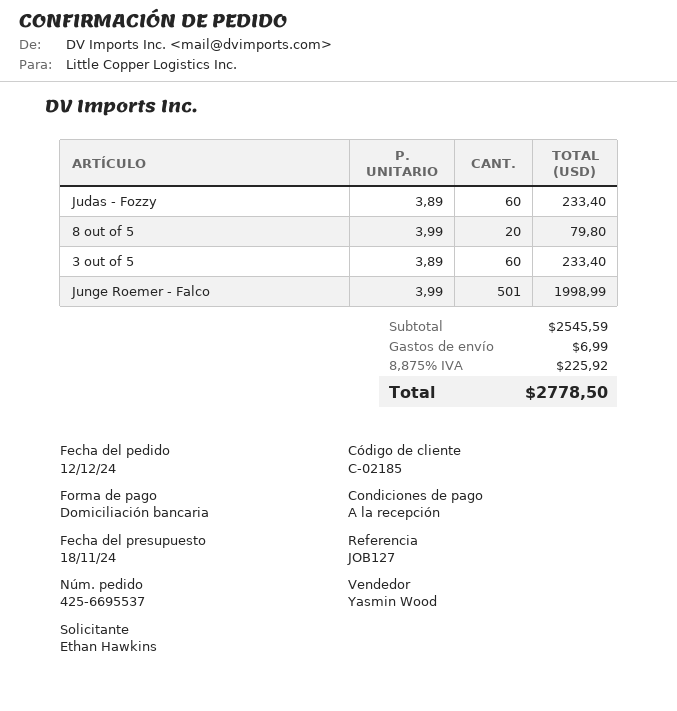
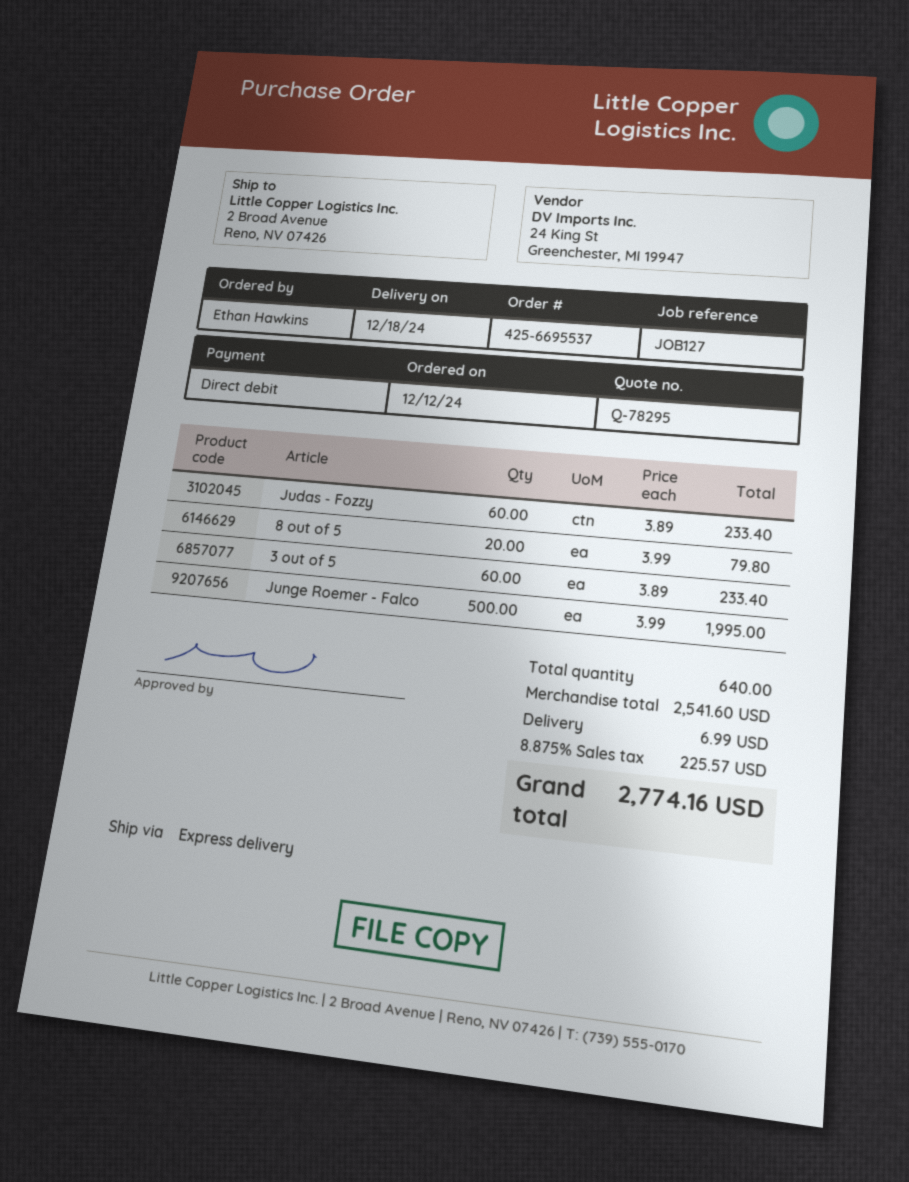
Junge Roemer - Falco: 501 x 3.99 = 1998.99 -> 500 x 3.99 = 1995.00
subtotal: 2545.59 -> 2541.60
tax: 8.875% = 225.92 -> 8.875% = 225.57
total: 2778.50 -> 2774.16

